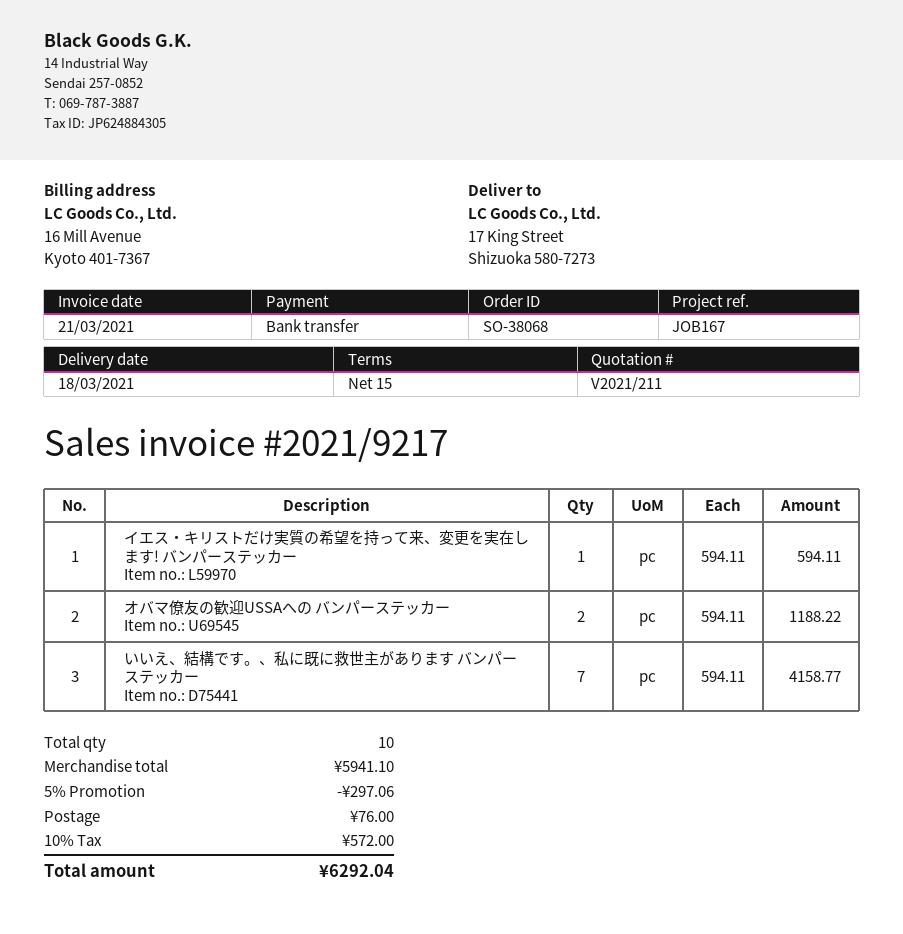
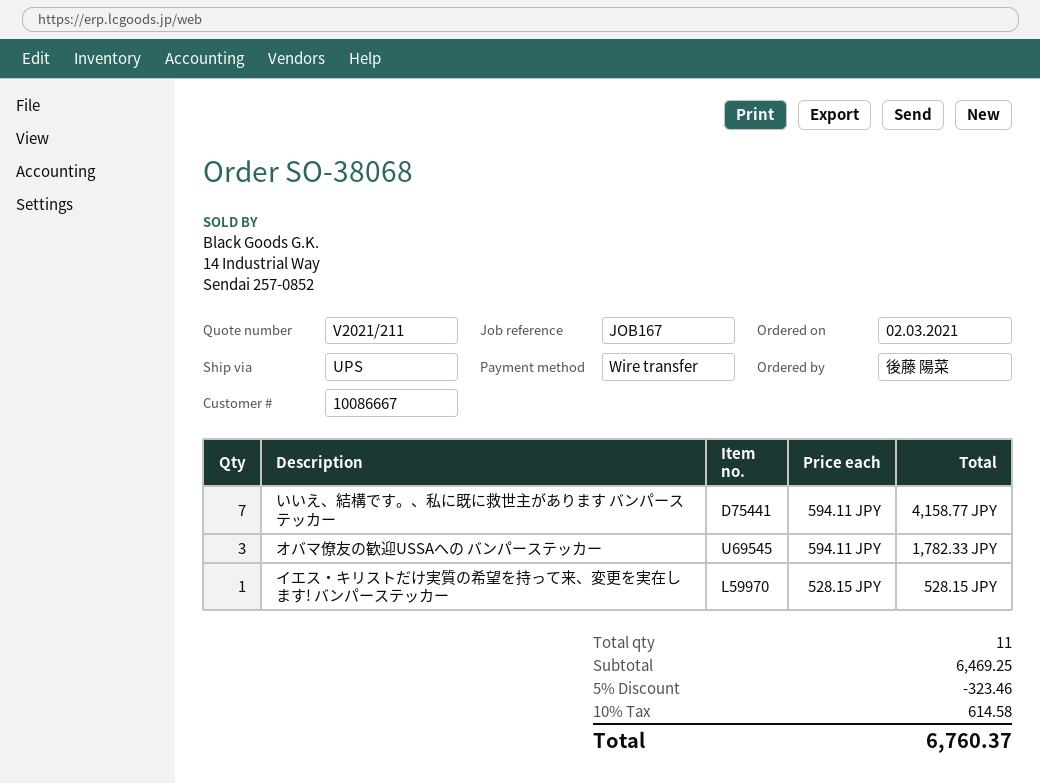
イエス・キリストだけ実質の希望を持って来、変更を実在します! バンパーステッカー: 1 x 594.11 = 594.11 -> 1 x 528.15 = 528.15
オバマ僚友の歓迎USSAへの バンパーステッカー: 2 x 594.11 = 1188.22 -> 3 x 594.11 = 1782.33
total quantity: 10 -> 11
subtotal: 5941.10 -> 6469.25
discount: 5% = 297.06 -> 5% = 323.46
shipping: 76.00 -> none
tax: 10% = 572.00 -> 10% = 614.58
total: 6292.04 -> 6760.37

